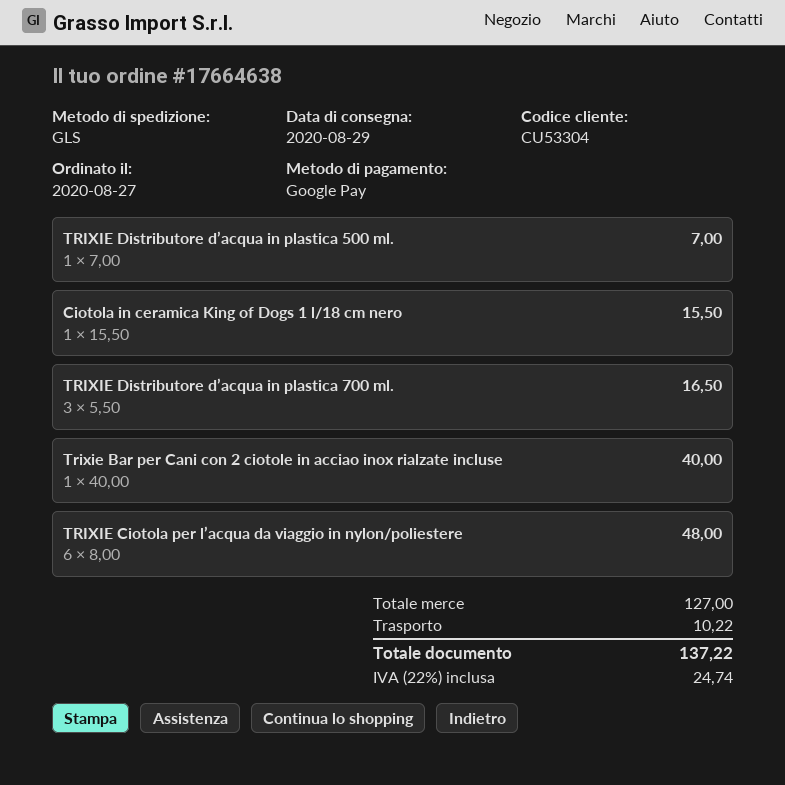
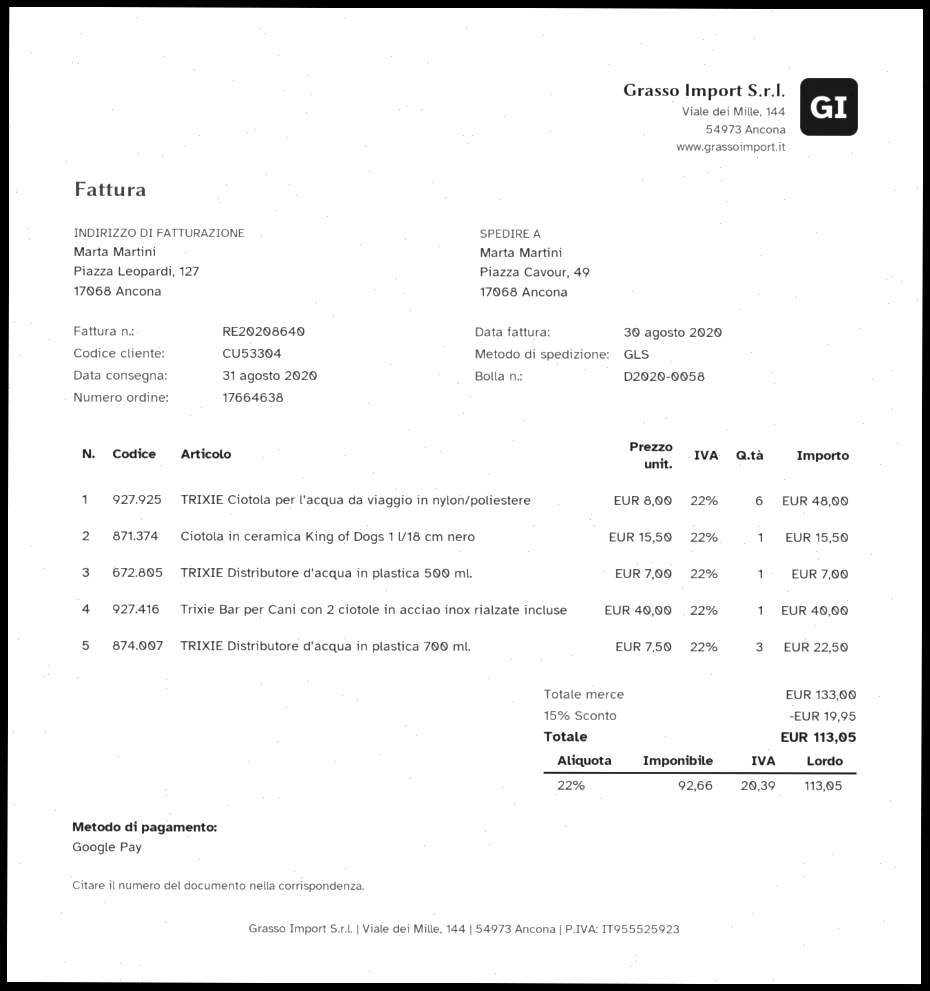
delivery date: 2020-08-29 -> 2020-08-31
TRIXIE Distributore d’acqua in plastica 700 ml.: 3 x 5.50 = 16.50 -> 3 x 7.50 = 22.50
subtotal: 127.00 -> 133.00
discount: none -> 15% = 19.95
shipping: 10.22 -> none
tax: 22% = 24.74 -> 22% = 20.39
total: 137.22 -> 113.05

